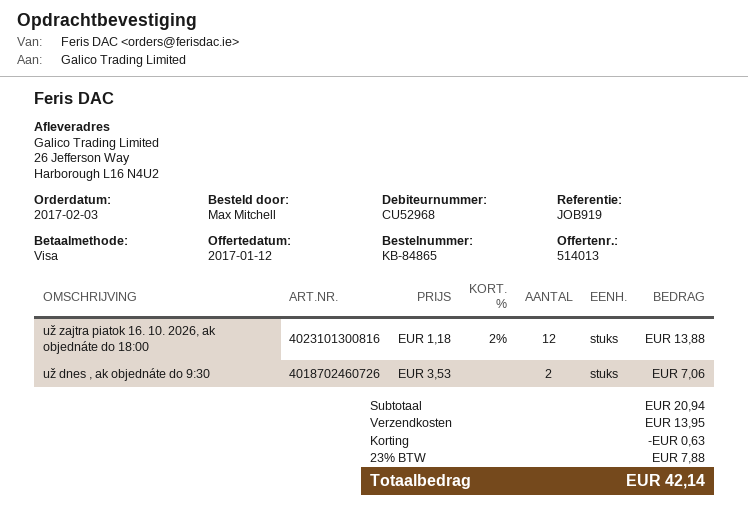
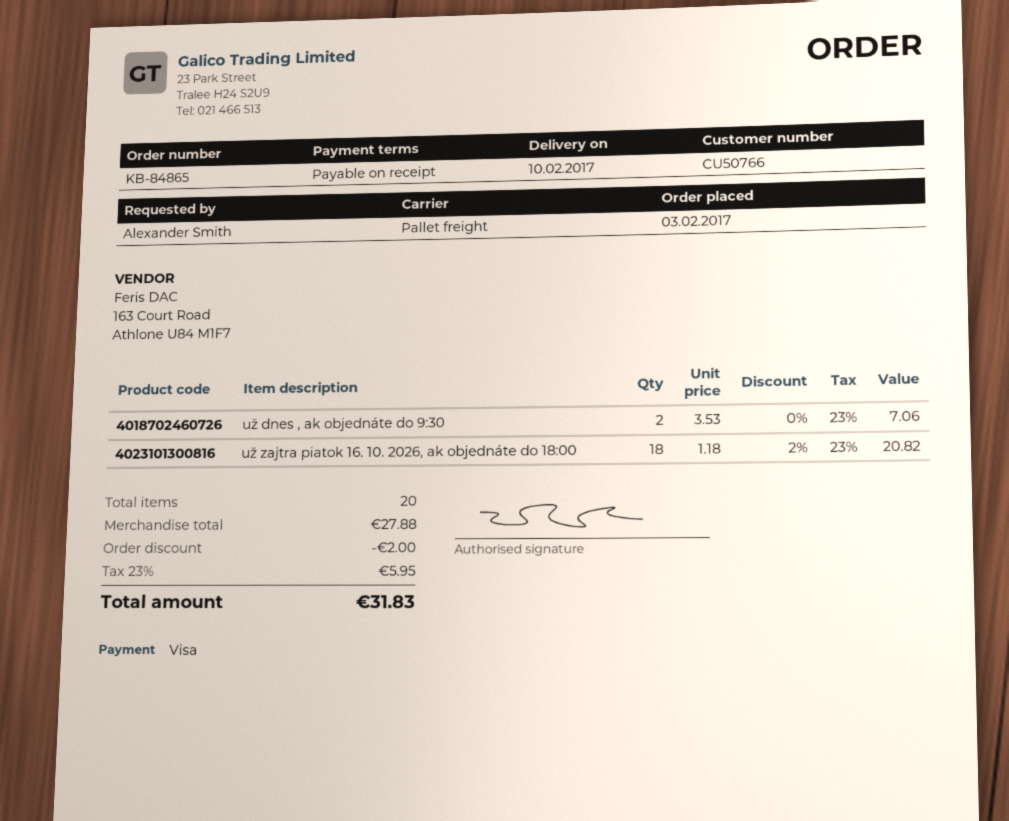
customer number: CU52968 -> CU50766
ordered by: Max Mitchell -> Alexander Smith
už zajtra piatok 16. 10. 2026, ak objednáte do 18:00: 12 x 1.18 - 2% = 13.88 -> 18 x 1.18 - 2% = 20.82
subtotal: 20.94 -> 27.88
discount: 0.63 -> 2.00
shipping: 13.95 -> none
tax: 23% = 7.88 -> 23% = 5.95
total: 42.14 -> 31.83

